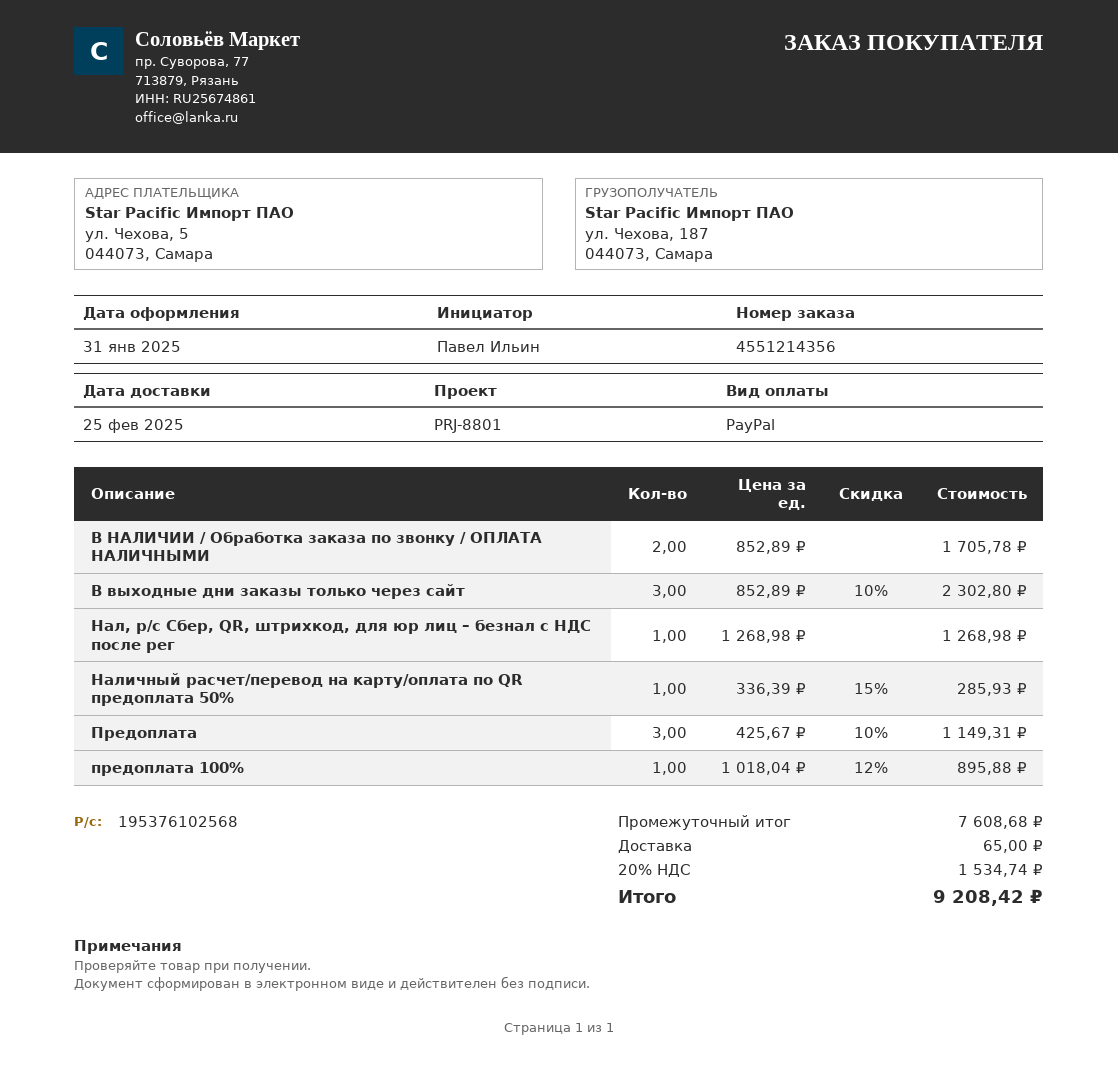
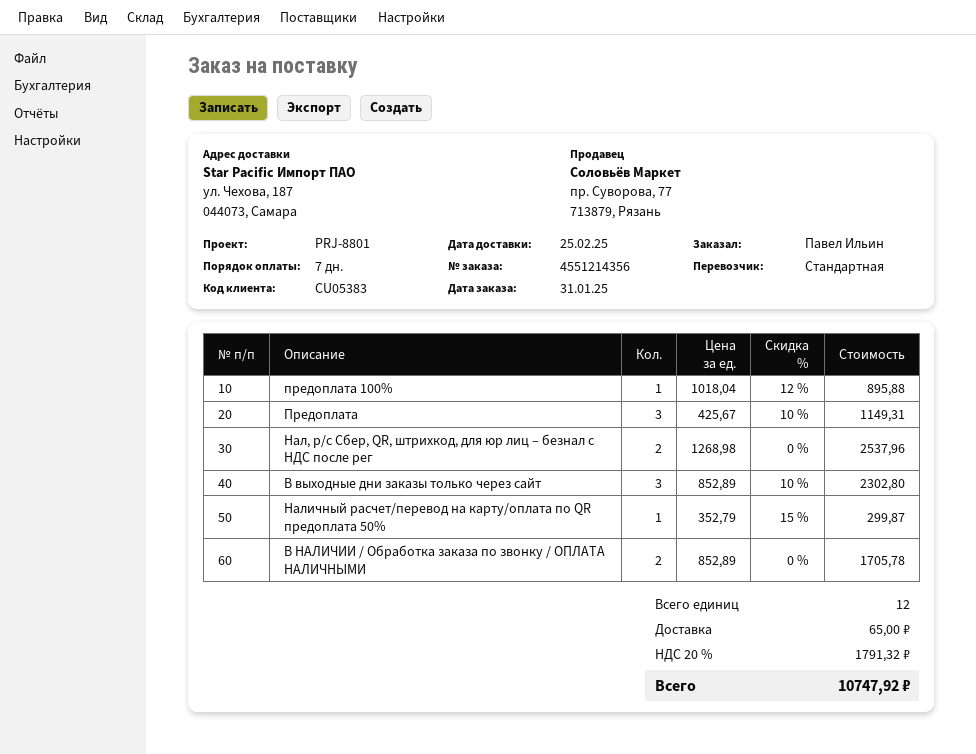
Нал, р/с Сбер, QR, штрихкод, для юр лиц – безнал с НДС после рег: 1 x 1268.98 = 1268.98 -> 2 x 1268.98 = 2537.96
Наличный расчет/перевод на карту/оплата по QR предоплата 50%: 1 x 336.39 - 15% = 285.93 -> 1 x 352.79 - 15% = 299.87
tax: 20% = 1534.74 -> 20% = 1791.32
total: 9208.42 -> 10747.92

